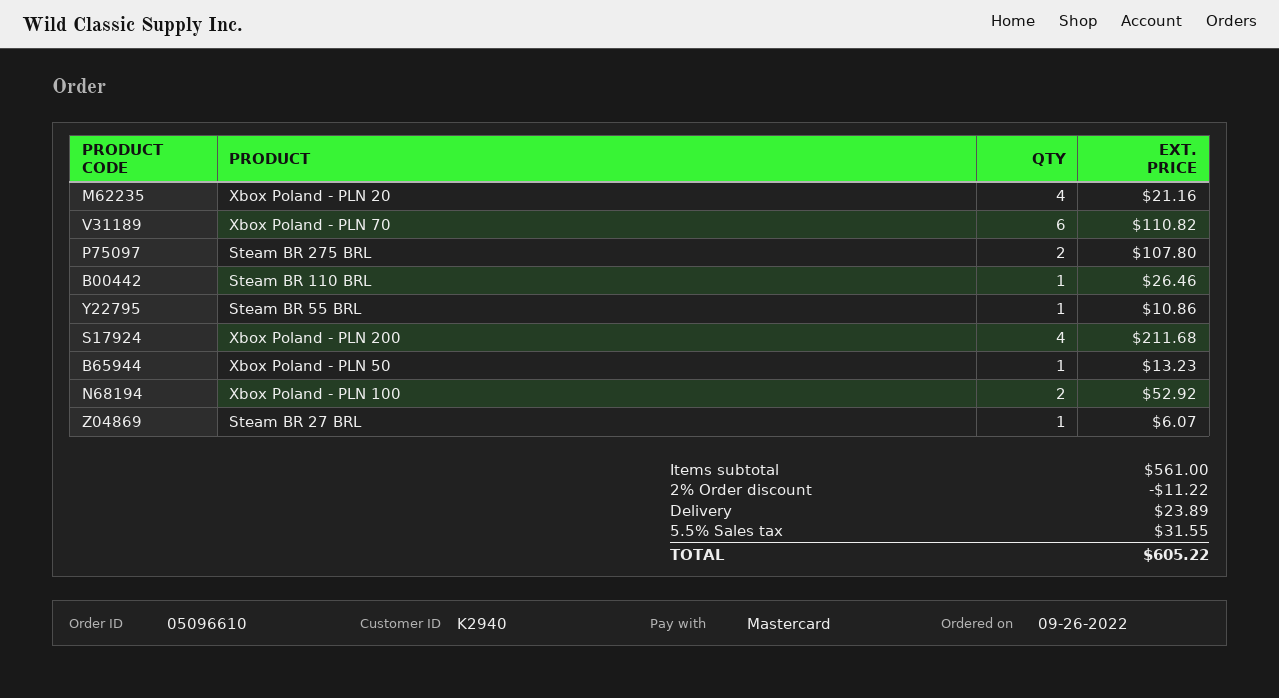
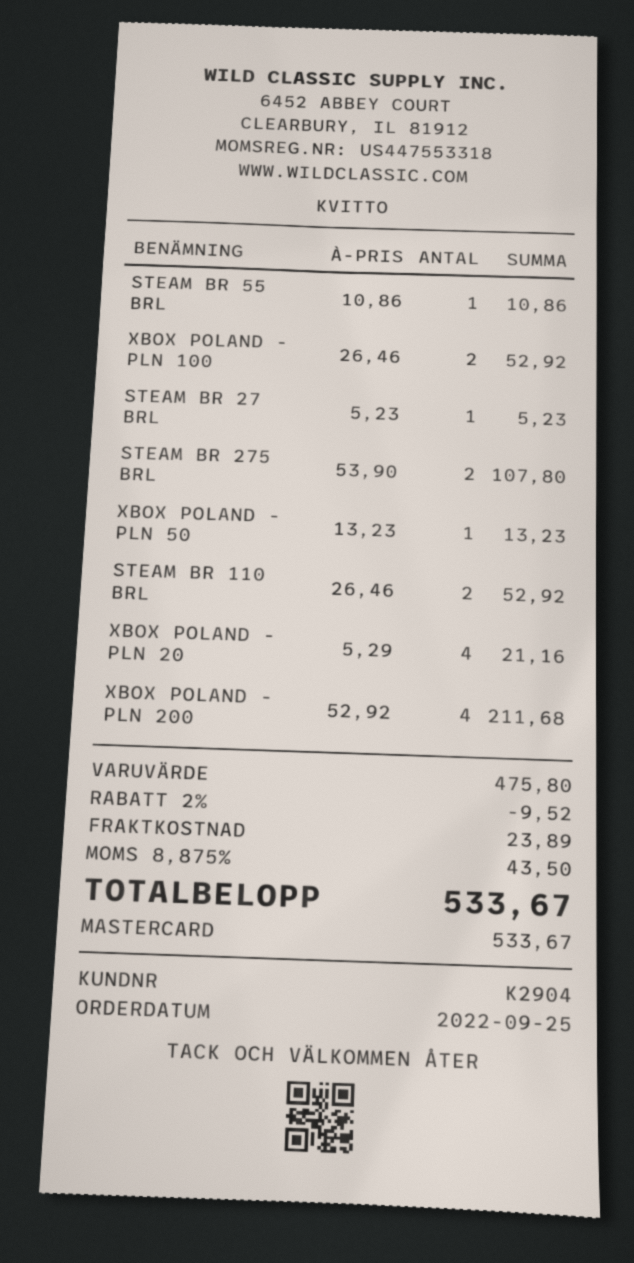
order date: 2022-09-26 -> 2022-09-25
customer number: K2940 -> K2904
Xbox Poland - PLN 70: 6 for 110.82 -> none
Steam BR 110 BRL: 1 for 26.46 -> 2 for 52.92
Steam BR 27 BRL: 1 for 6.07 -> 1 for 5.23
subtotal: 561.00 -> 475.80
discount: 2% = 11.22 -> 2% = 9.52
tax: 5.5% = 31.55 -> 8.875% = 43.50
total: 605.22 -> 533.67

